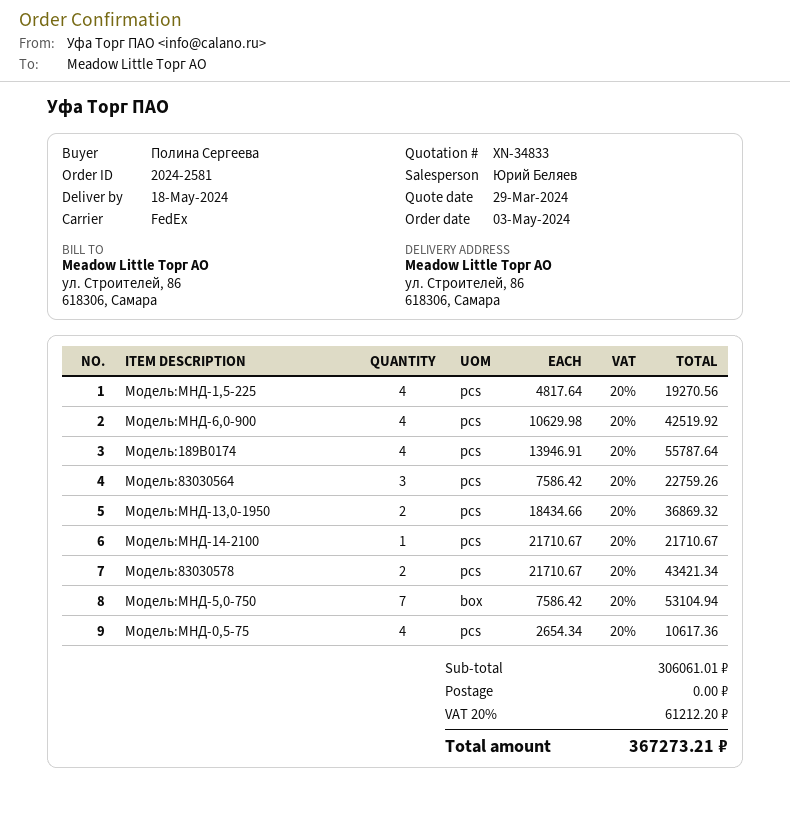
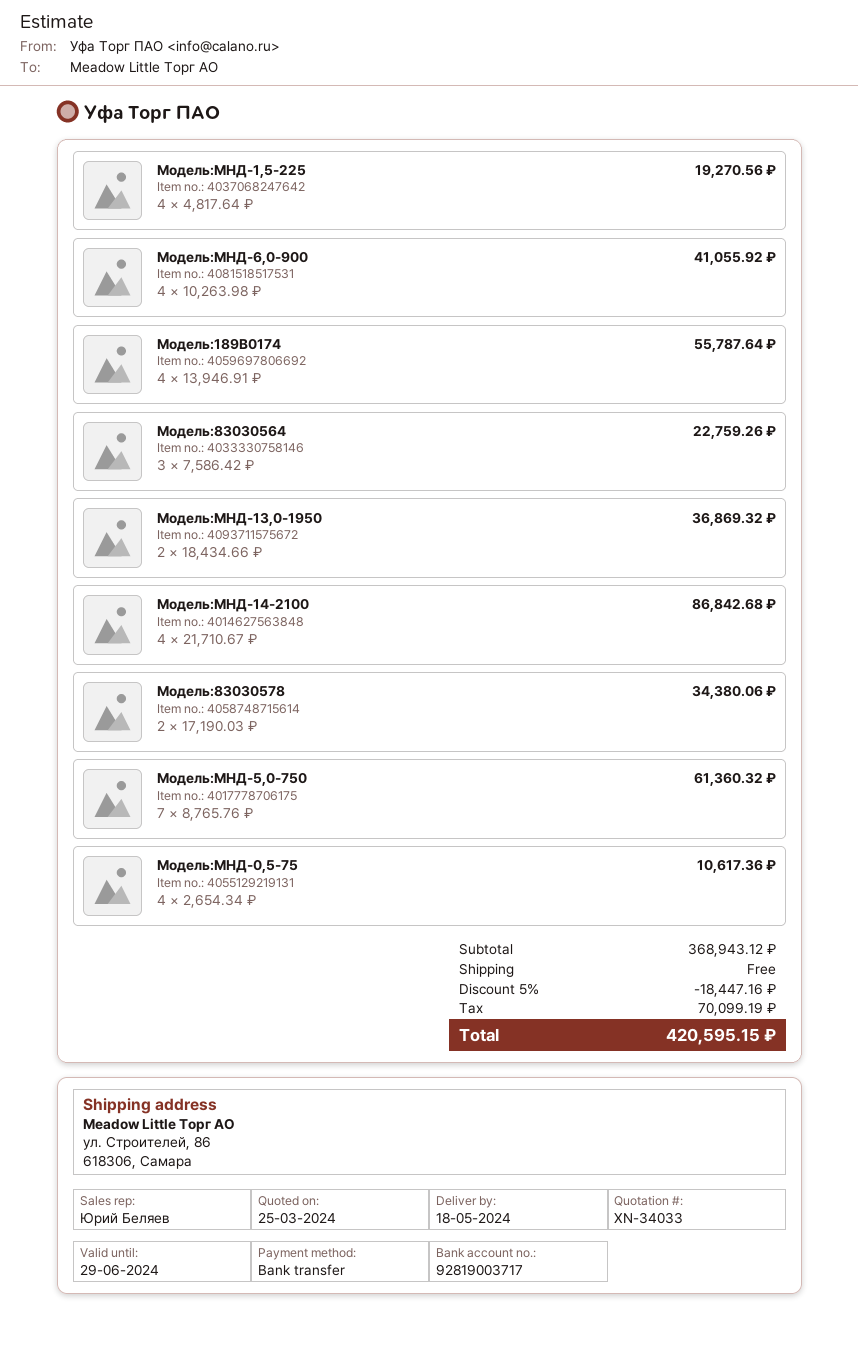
quote number: XN-34833 -> XN-34033
quote date: 2024-03-29 -> 2024-03-25
Модель:МНД-6,0-900: 4 x 10629.98 = 42519.92 -> 4 x 10263.98 = 41055.92
Модель:МНД-14-2100: 1 x 21710.67 = 21710.67 -> 4 x 21710.67 = 86842.68
Модель:83030578: 2 x 21710.67 = 43421.34 -> 2 x 17190.03 = 34380.06
Модель:МНД-5,0-750: 7 x 7586.42 = 53104.94 -> 7 x 8765.76 = 61360.32
subtotal: 306061.01 -> 368943.12
discount: none -> 5% = 18447.16
tax: 61212.20 -> 70099.19
total: 367273.21 -> 420595.15

